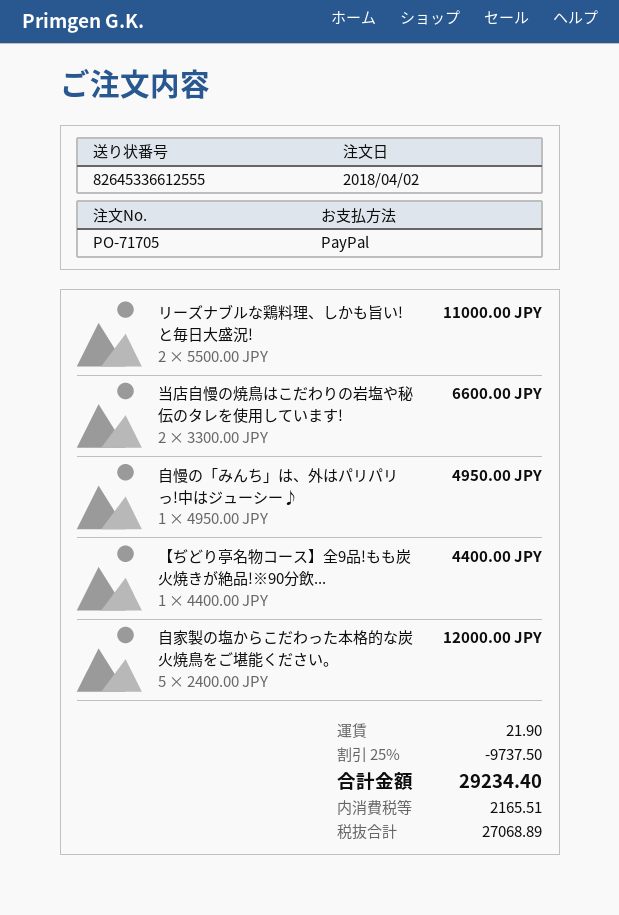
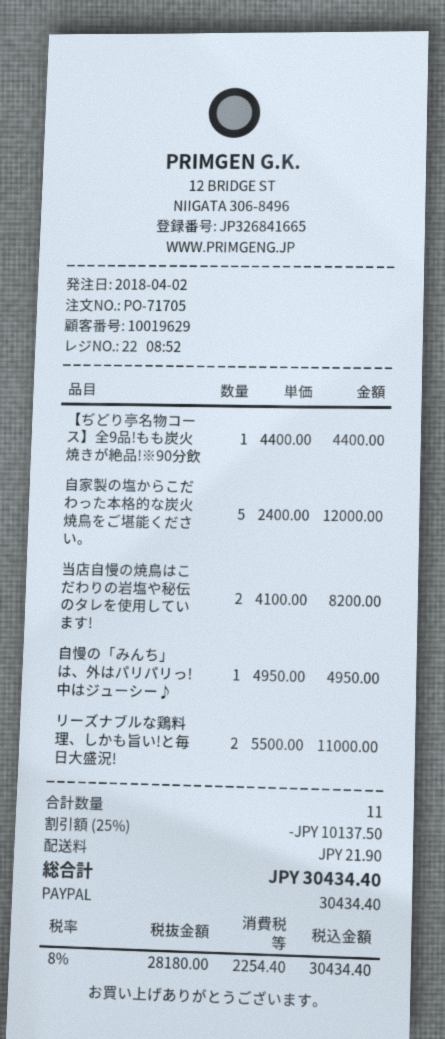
当店自慢の焼鳥はこだわりの岩塩や秘伝のタレを使用しています!: 2 x 3300.00 = 6600.00 -> 2 x 4100.00 = 8200.00
discount: 25% = 9737.50 -> 25% = 10137.50
net: 27068.89 -> 28180.00
tax: 2165.51 -> 2254.40
total: 29234.40 -> 30434.40

